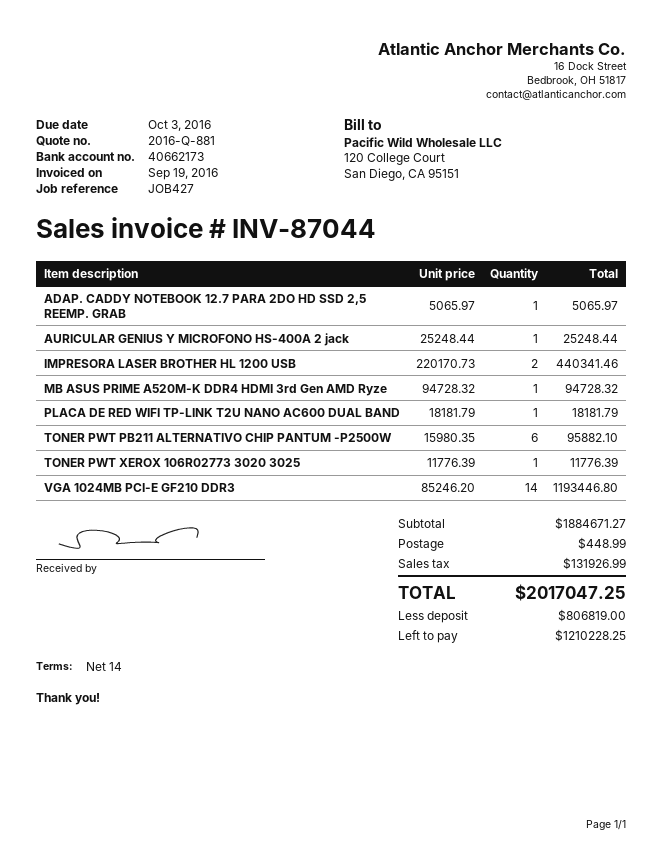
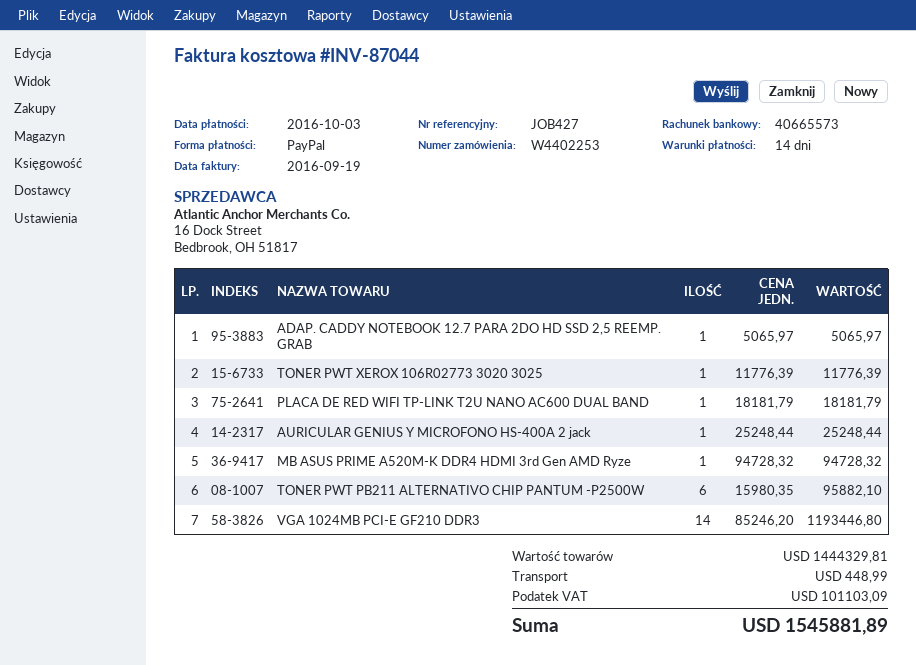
bank account: 40662173 -> 40665573
IMPRESORA LASER BROTHER HL 1200 USB: 2 x 220170.73 = 440341.46 -> none
subtotal: 1884671.27 -> 1444329.81
tax: 131926.99 -> 101103.09
total: 2017047.25 -> 1545881.89

